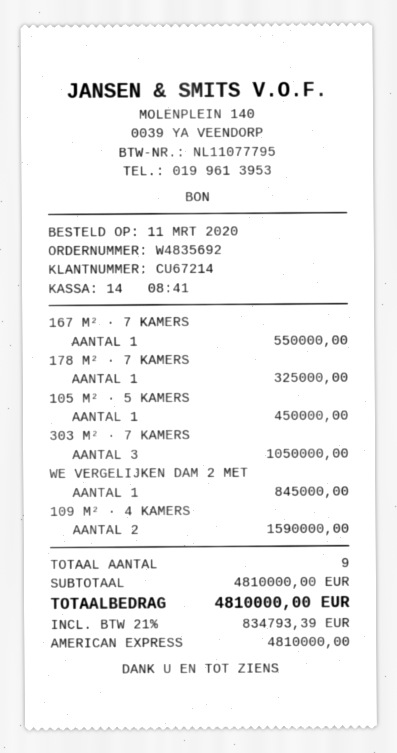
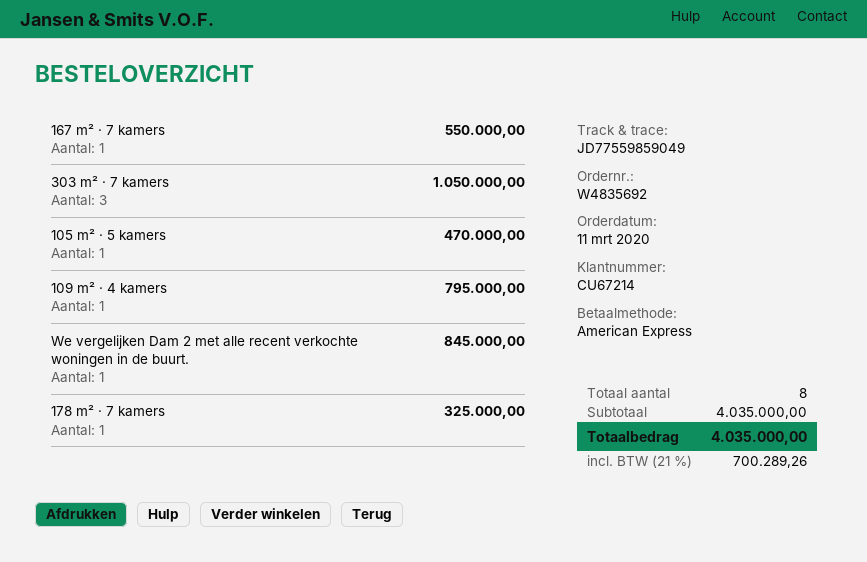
105 M² · 5 KAMERS: 1 for 450000.00 -> 1 for 470000.00
109 M² · 4 KAMERS: 2 for 1590000.00 -> 1 for 795000.00
total quantity: 9 -> 8
subtotal: 4810000.00 -> 4035000.00
tax: 21% = 834793.39 -> 21% = 700289.26
total: 4810000.00 -> 4035000.00

